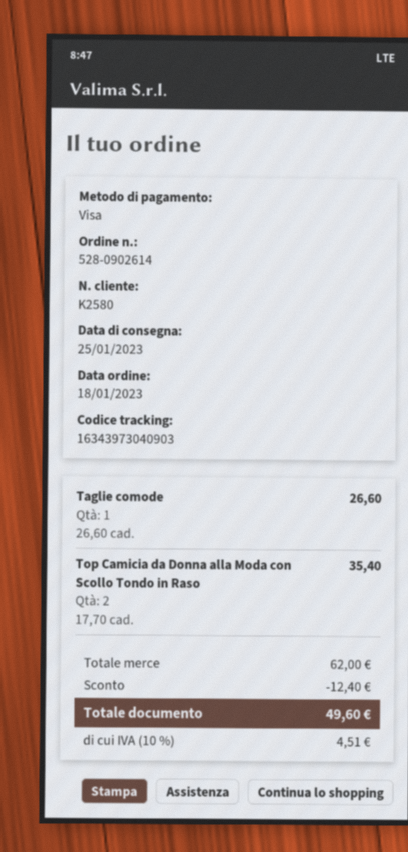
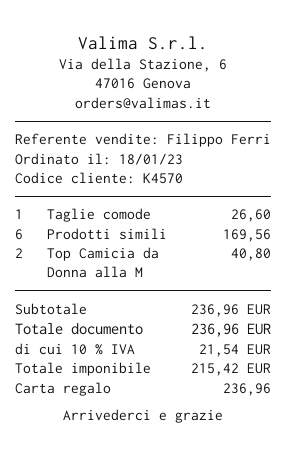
customer number: K2580 -> K4570
payment method: Visa -> gift card
Top Camicia da Donna alla Moda con Scollo Tondo in Raso: 2 for 35.40 -> 2 for 40.80
Prodotti simili: none -> 6 for 169.56
subtotal: 62.00 -> 236.96
discount: 12.40 -> none
tax: 10% = 4.51 -> 10% = 21.54
total: 49.60 -> 236.96

